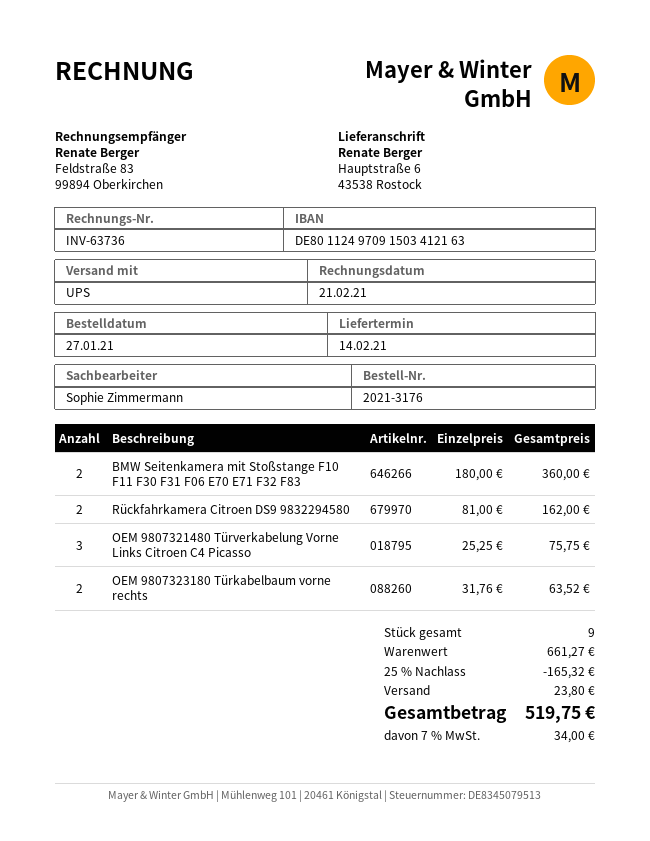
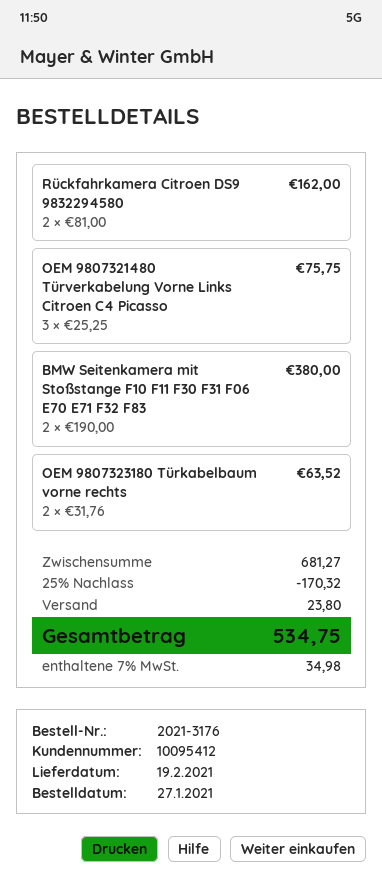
delivery date: 2021-02-14 -> 2021-02-19
BMW Seitenkamera mit Stoßstange F10 F11 F30 F31 F06 E70 E71 F32 F83: 2 x 180.00 = 360.00 -> 2 x 190.00 = 380.00
subtotal: 661.27 -> 681.27
discount: 25% = 165.32 -> 25% = 170.32
tax: 7% = 34.00 -> 7% = 34.98
total: 519.75 -> 534.75

